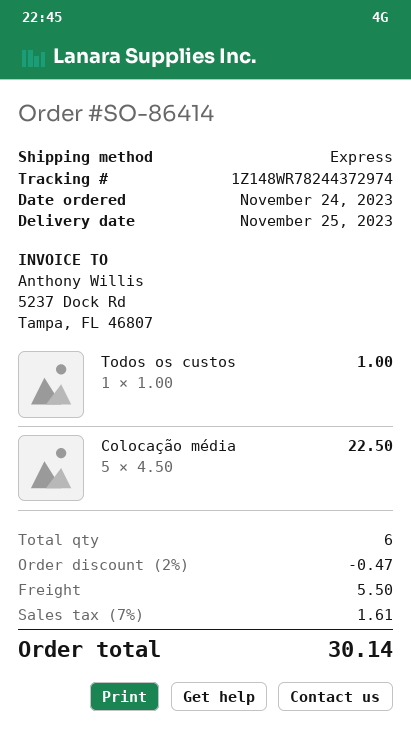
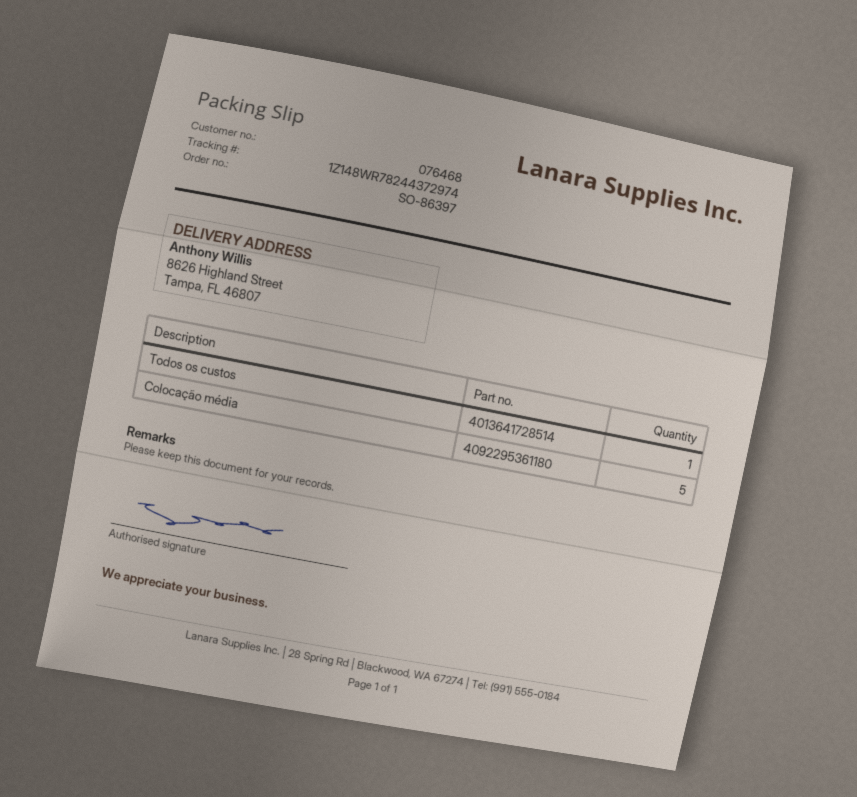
order number: SO-86414 -> SO-86397

